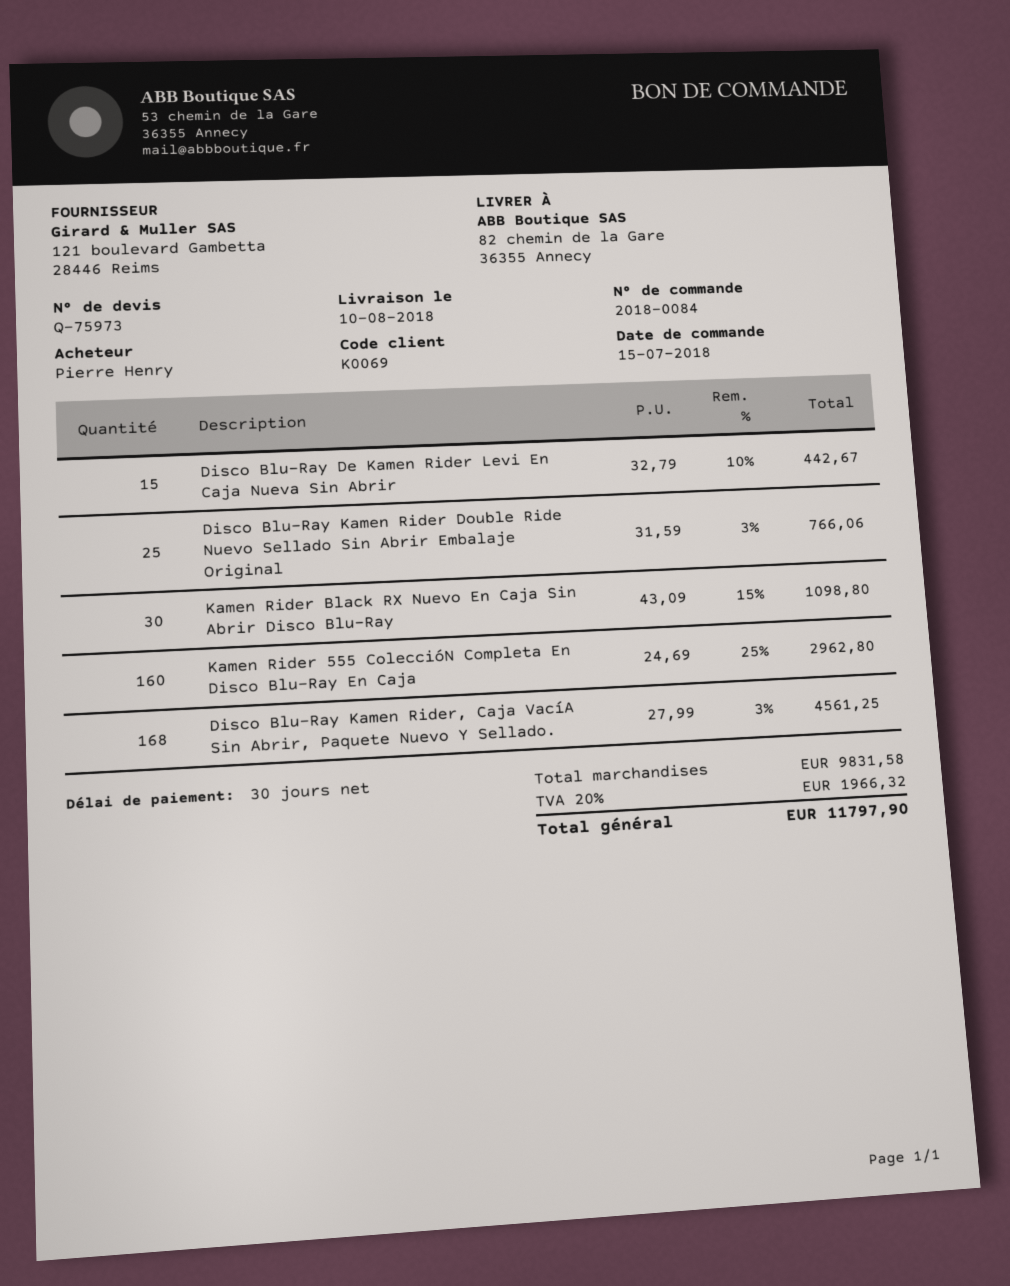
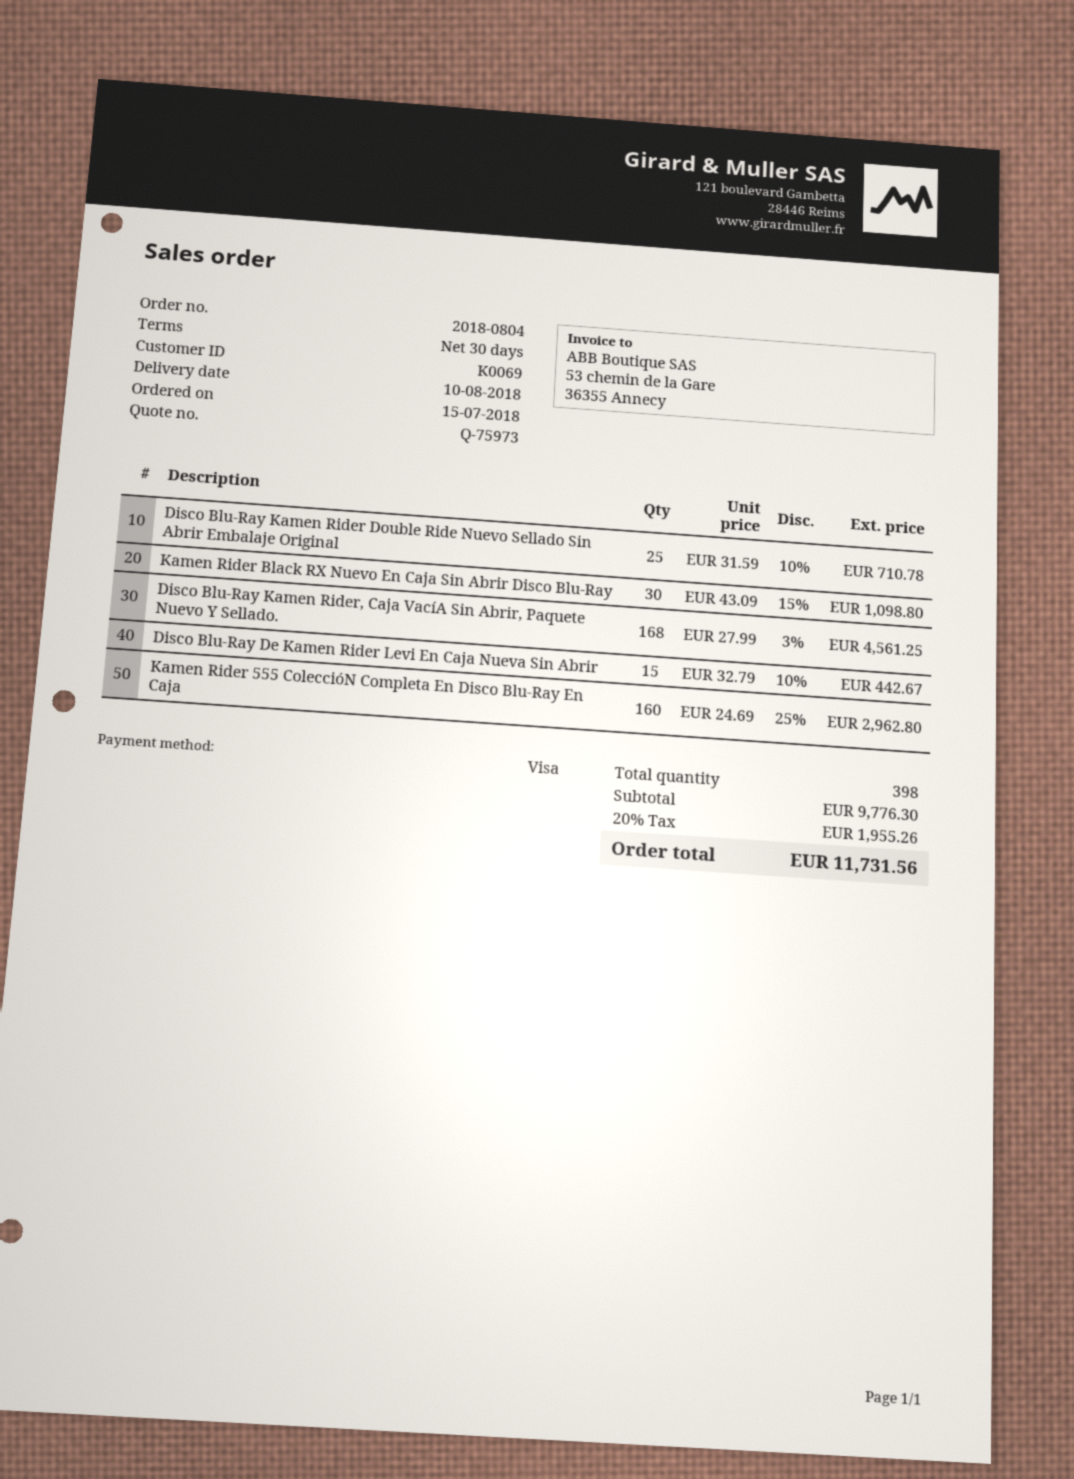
order number: 2018-0084 -> 2018-0804
Disco Blu-Ray Kamen Rider Double Ride Nuevo Sellado Sin Abrir Embalaje Original: 25 x 31.59 - 3% = 766.06 -> 25 x 31.59 - 10% = 710.78
subtotal: 9831.58 -> 9776.30
tax: 20% = 1966.32 -> 20% = 1955.26
total: 11797.90 -> 11731.56

